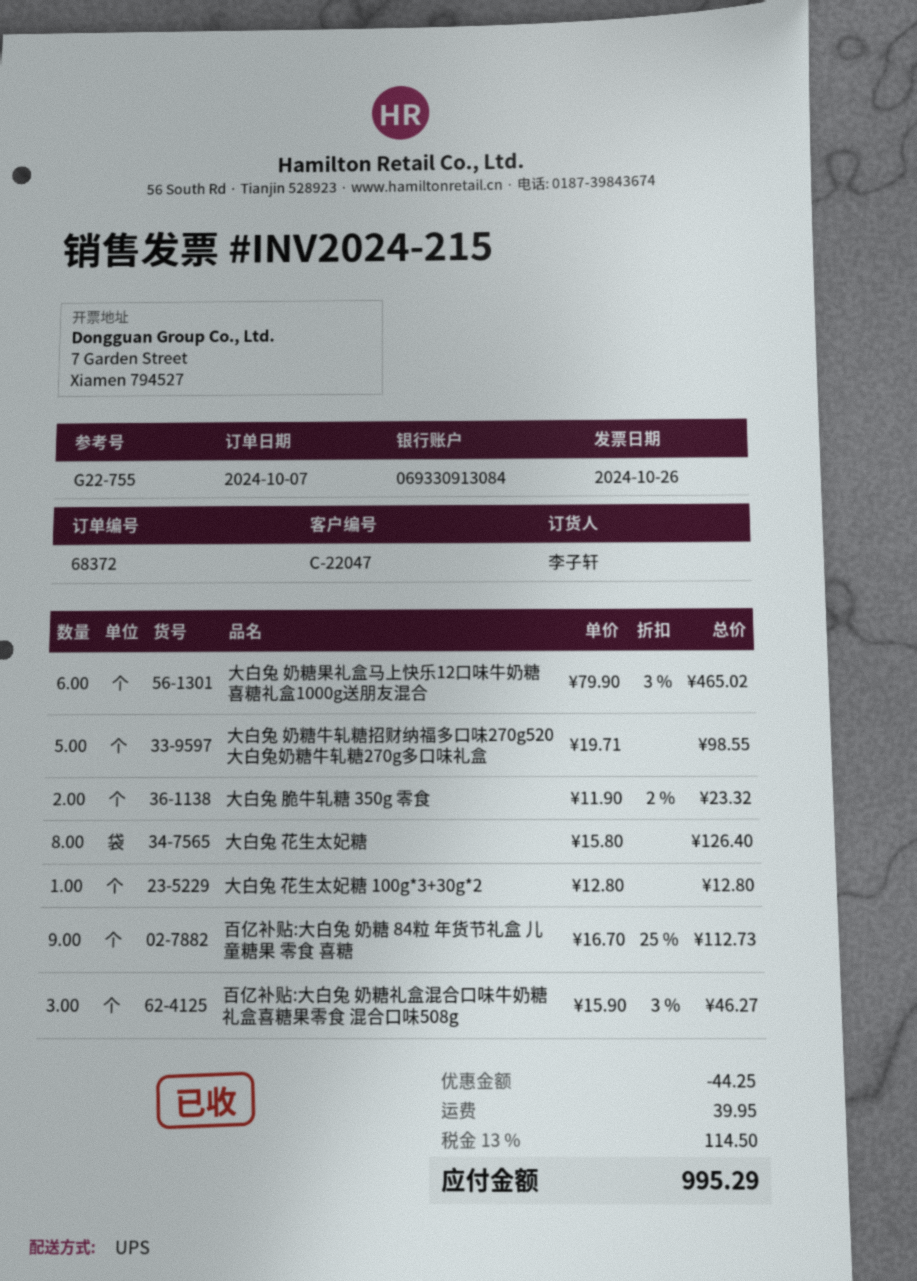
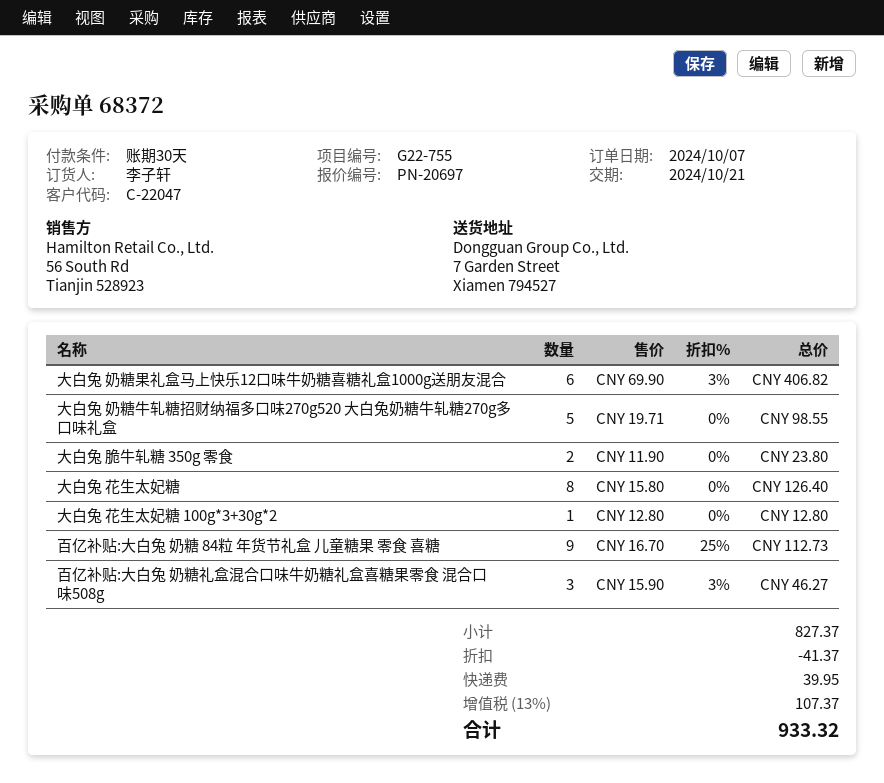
大白兔 奶糖果礼盒马上快乐12口味牛奶糖喜糖礼盒1000g送朋友混合: 6 x 79.90 - 3% = 465.02 -> 6 x 69.90 - 3% = 406.82
大白兔 脆牛轧糖 350g 零食: 2 x 11.90 - 2% = 23.32 -> 2 x 11.90 = 23.80
discount: 44.25 -> 41.37
tax: 13% = 114.50 -> 13% = 107.37
total: 995.29 -> 933.32

